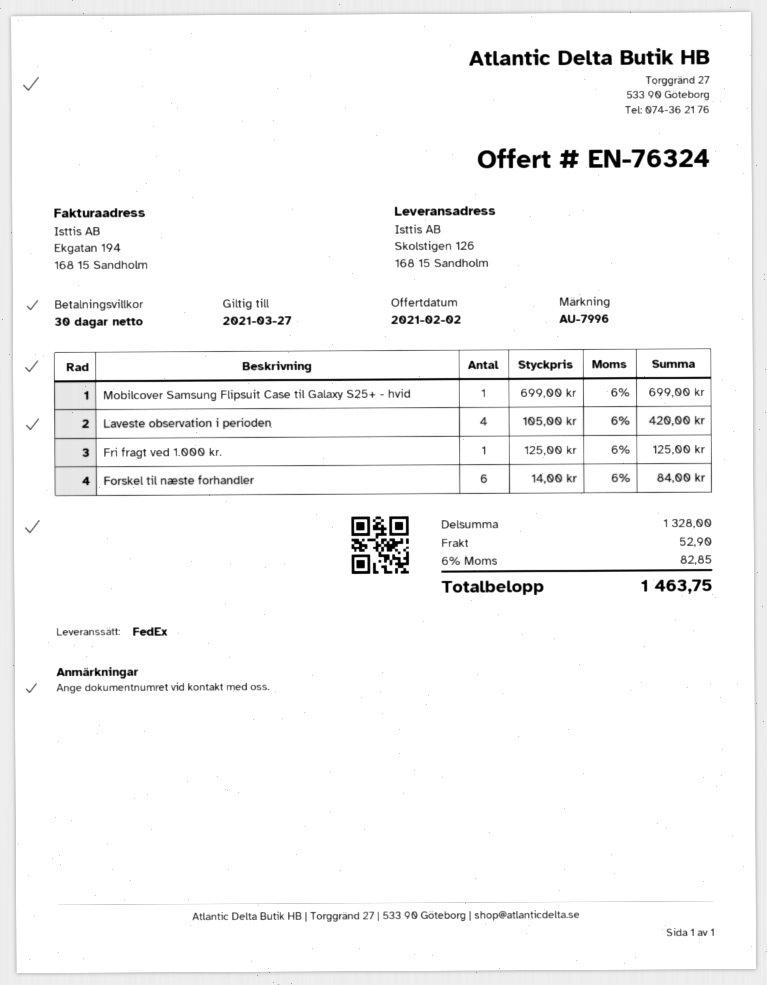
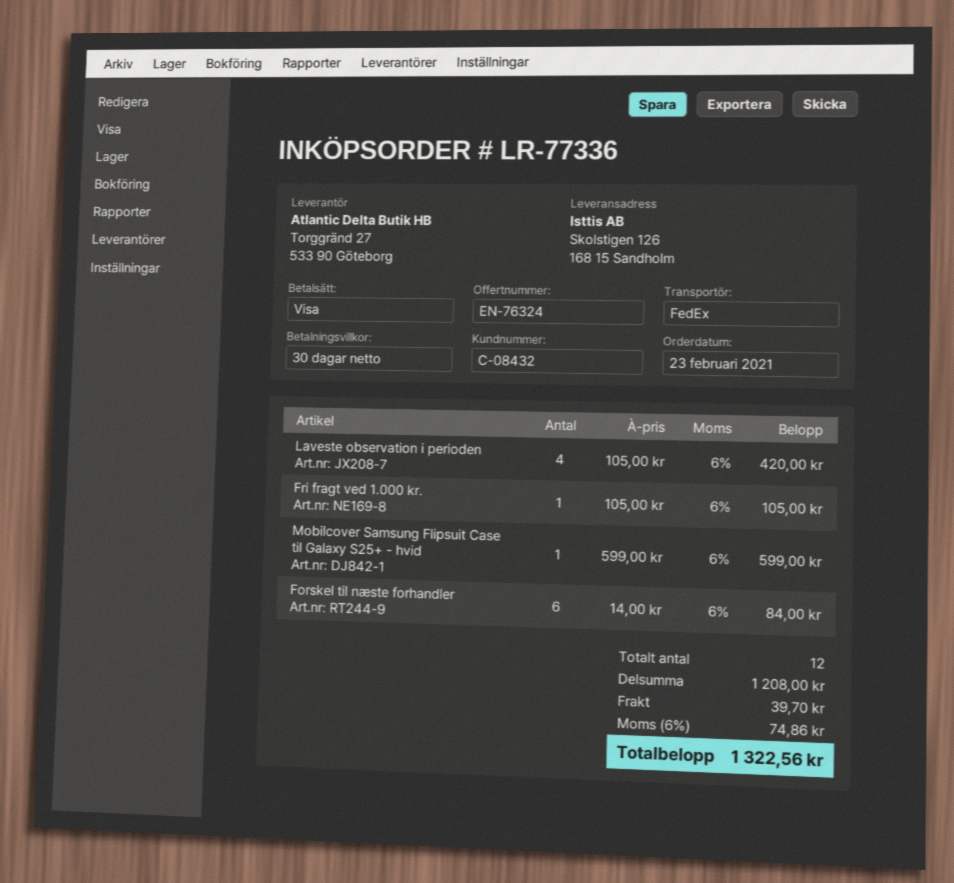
Mobilcover Samsung Flipsuit Case til Galaxy S25+ - hvid: 1 x 699.00 = 699.00 -> 1 x 599.00 = 599.00
Fri fragt ved 1.000 kr.: 1 x 125.00 = 125.00 -> 1 x 105.00 = 105.00
subtotal: 1328.00 -> 1208.00
shipping: 52.90 -> 39.70
tax: 6% = 82.85 -> 6% = 74.86
total: 1463.75 -> 1322.56

